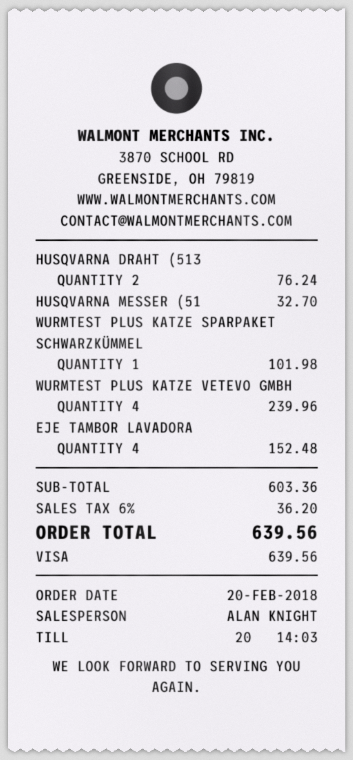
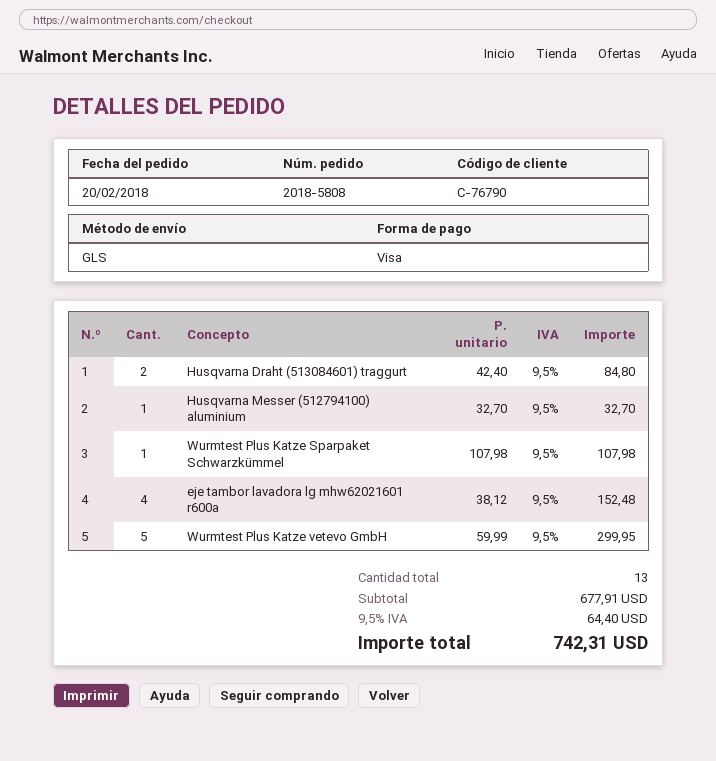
HUSQVARNA DRAHT (513: 2 for 76.24 -> 2 for 84.80
WURMTEST PLUS KATZE SPARPAKET SCHWARZKÜMMEL: 1 for 101.98 -> 1 for 107.98
WURMTEST PLUS KATZE VETEVO GMBH: 4 for 239.96 -> 5 for 299.95
subtotal: 603.36 -> 677.91
tax: 6% = 36.20 -> 9.5% = 64.40
total: 639.56 -> 742.31

